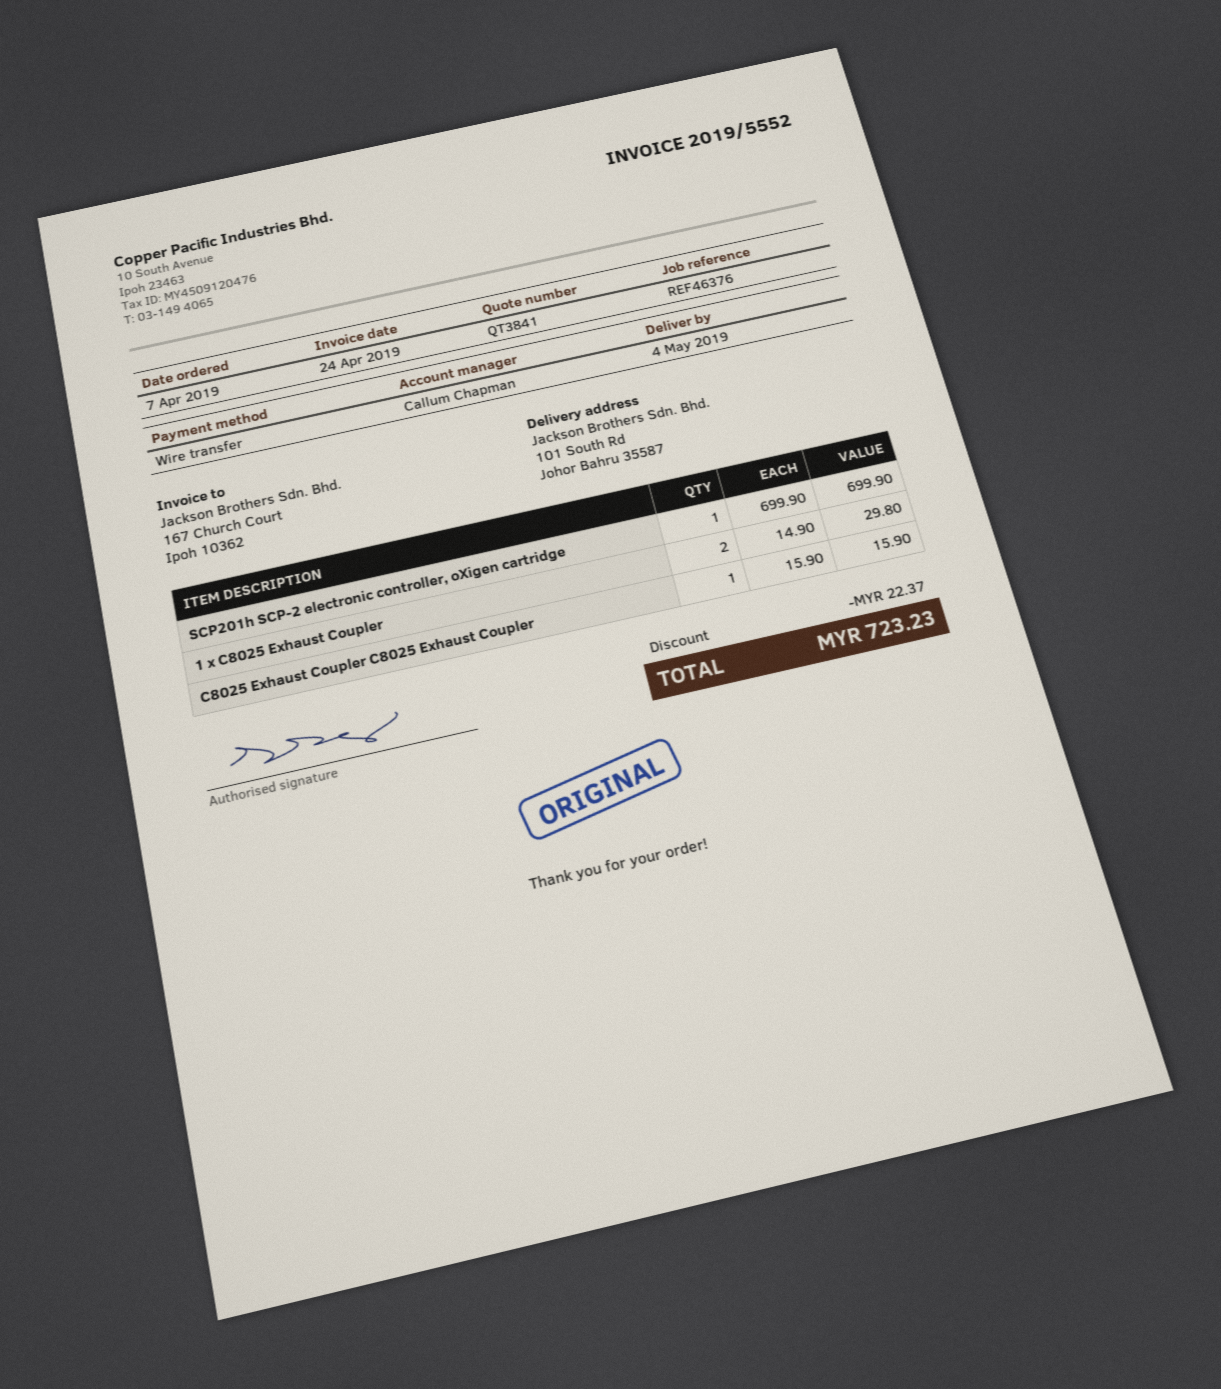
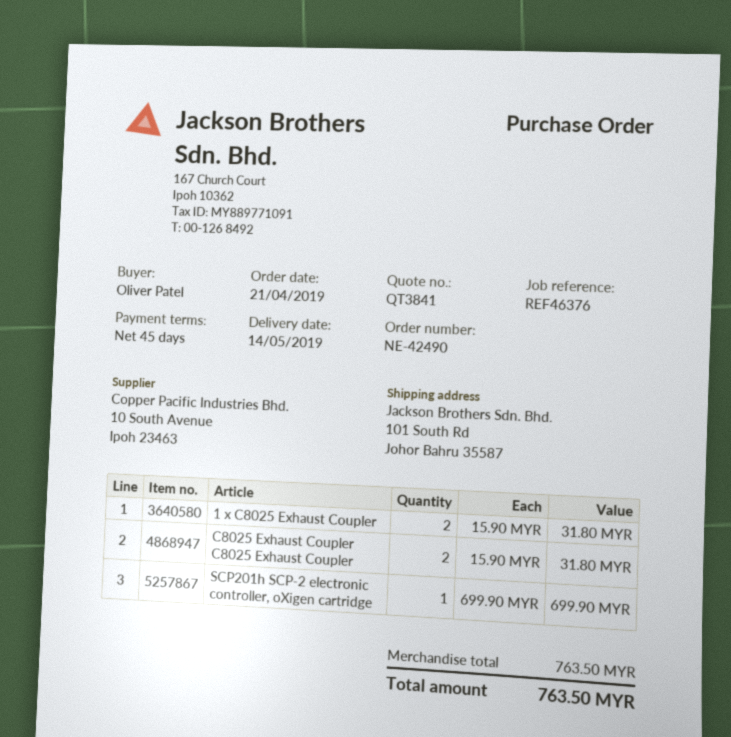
order date: 2019-04-07 -> 2019-04-21
delivery date: 2019-05-04 -> 2019-05-14
1 x C8025 Exhaust Coupler: 2 x 14.90 = 29.80 -> 2 x 15.90 = 31.80
C8025 Exhaust Coupler C8025 Exhaust Coupler: 1 x 15.90 = 15.90 -> 2 x 15.90 = 31.80
discount: 22.37 -> none
total: 723.23 -> 763.50

